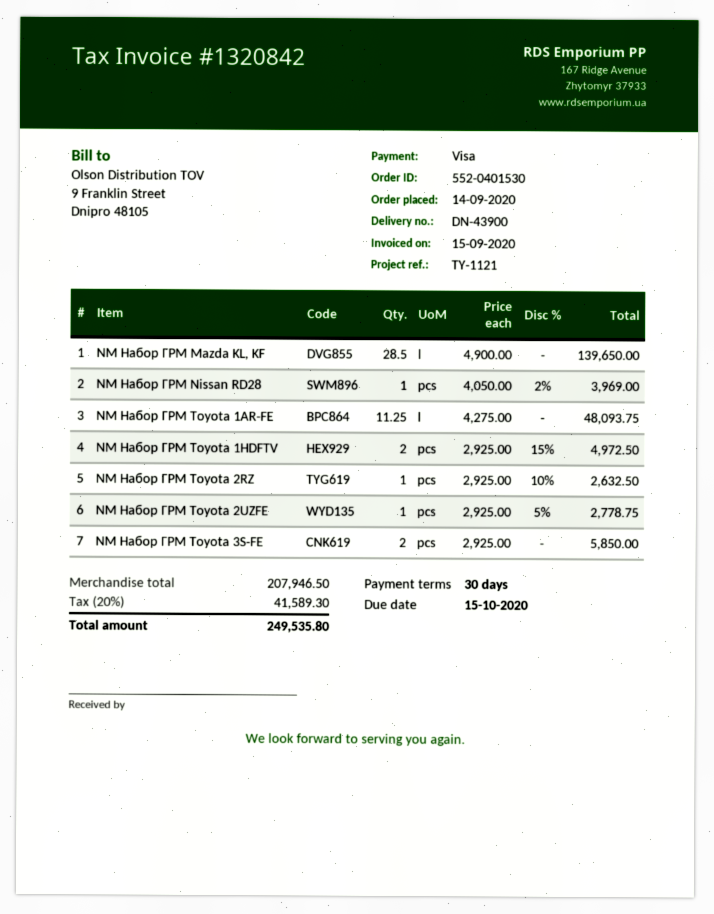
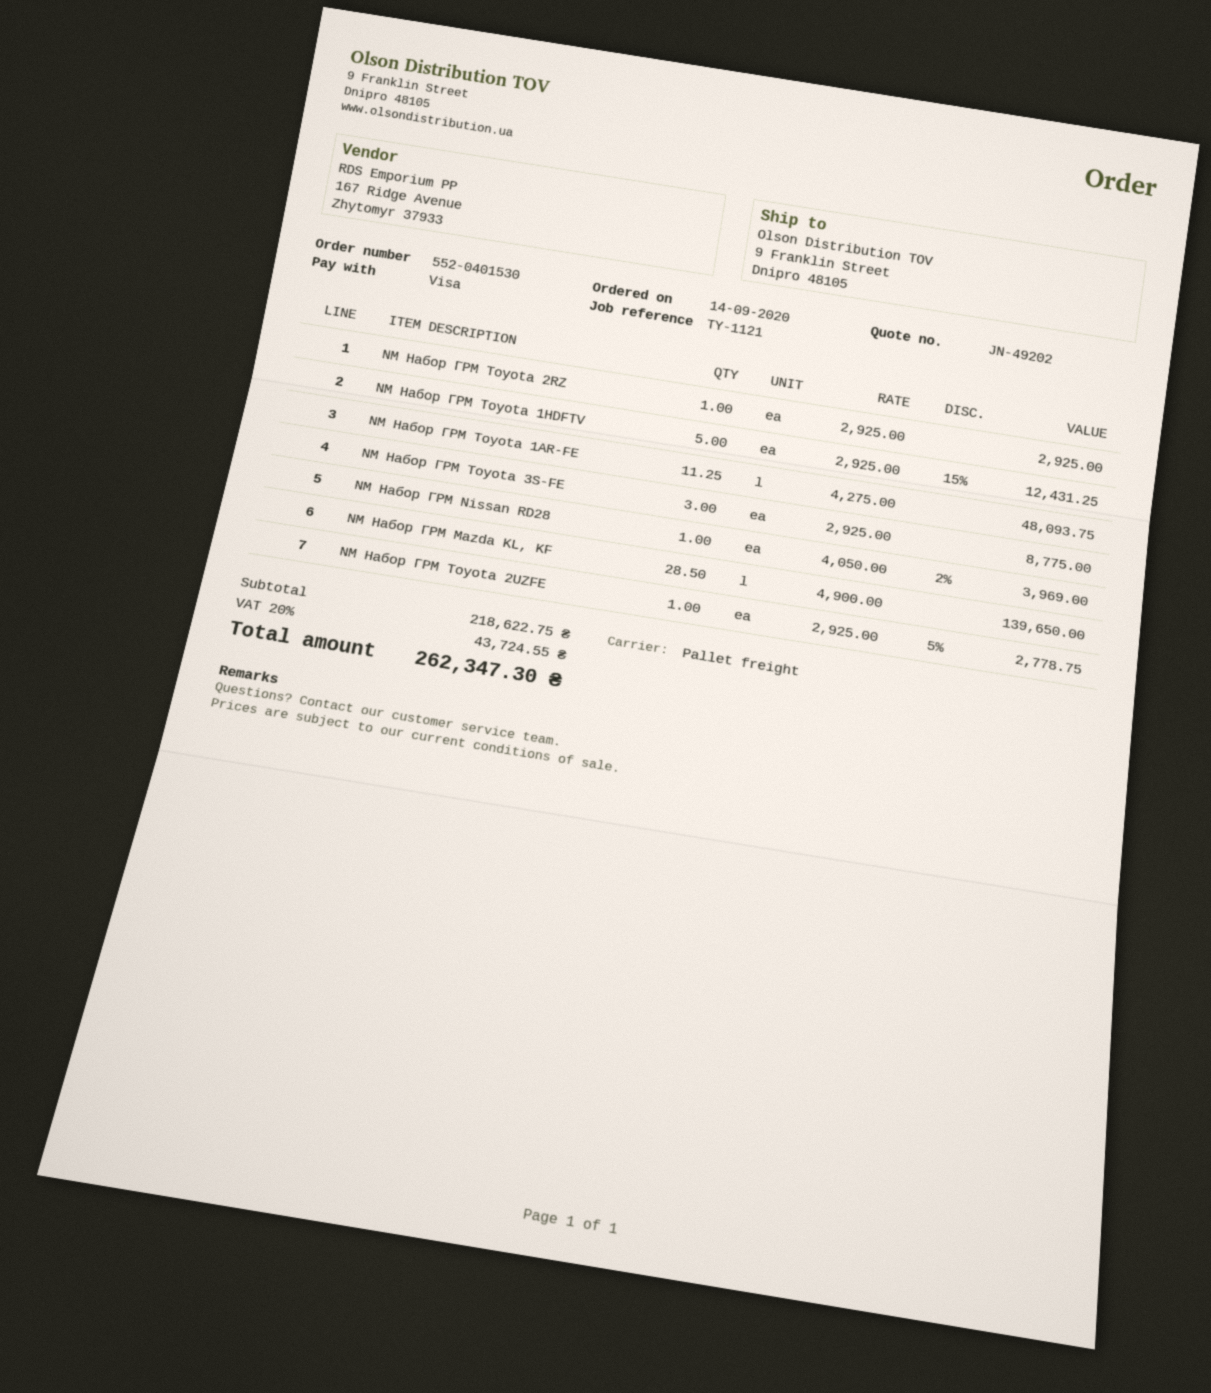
NM Набор ГРМ Toyota 1HDFTV: 2 x 2925.00 - 15% = 4972.50 -> 5 x 2925.00 - 15% = 12431.25
NM Набор ГРМ Toyota 2RZ: 1 x 2925.00 - 10% = 2632.50 -> 1 x 2925.00 = 2925.00
NM Набор ГРМ Toyota 3S-FE: 2 x 2925.00 = 5850.00 -> 3 x 2925.00 = 8775.00
subtotal: 207946.50 -> 218622.75
tax: 20% = 41589.30 -> 20% = 43724.55
total: 249535.80 -> 262347.30

